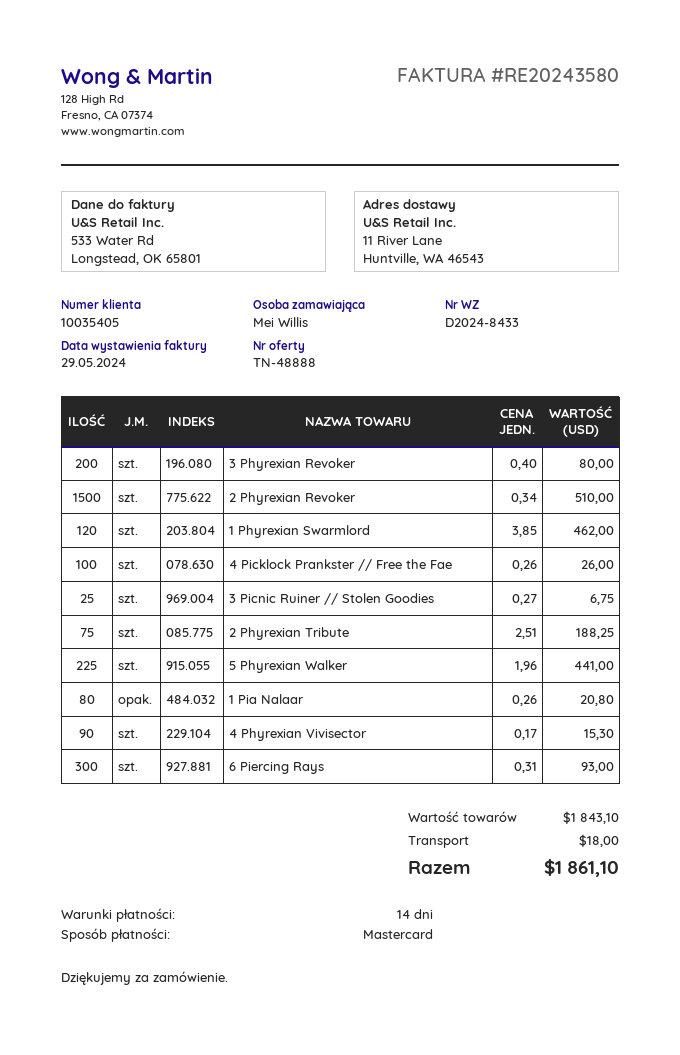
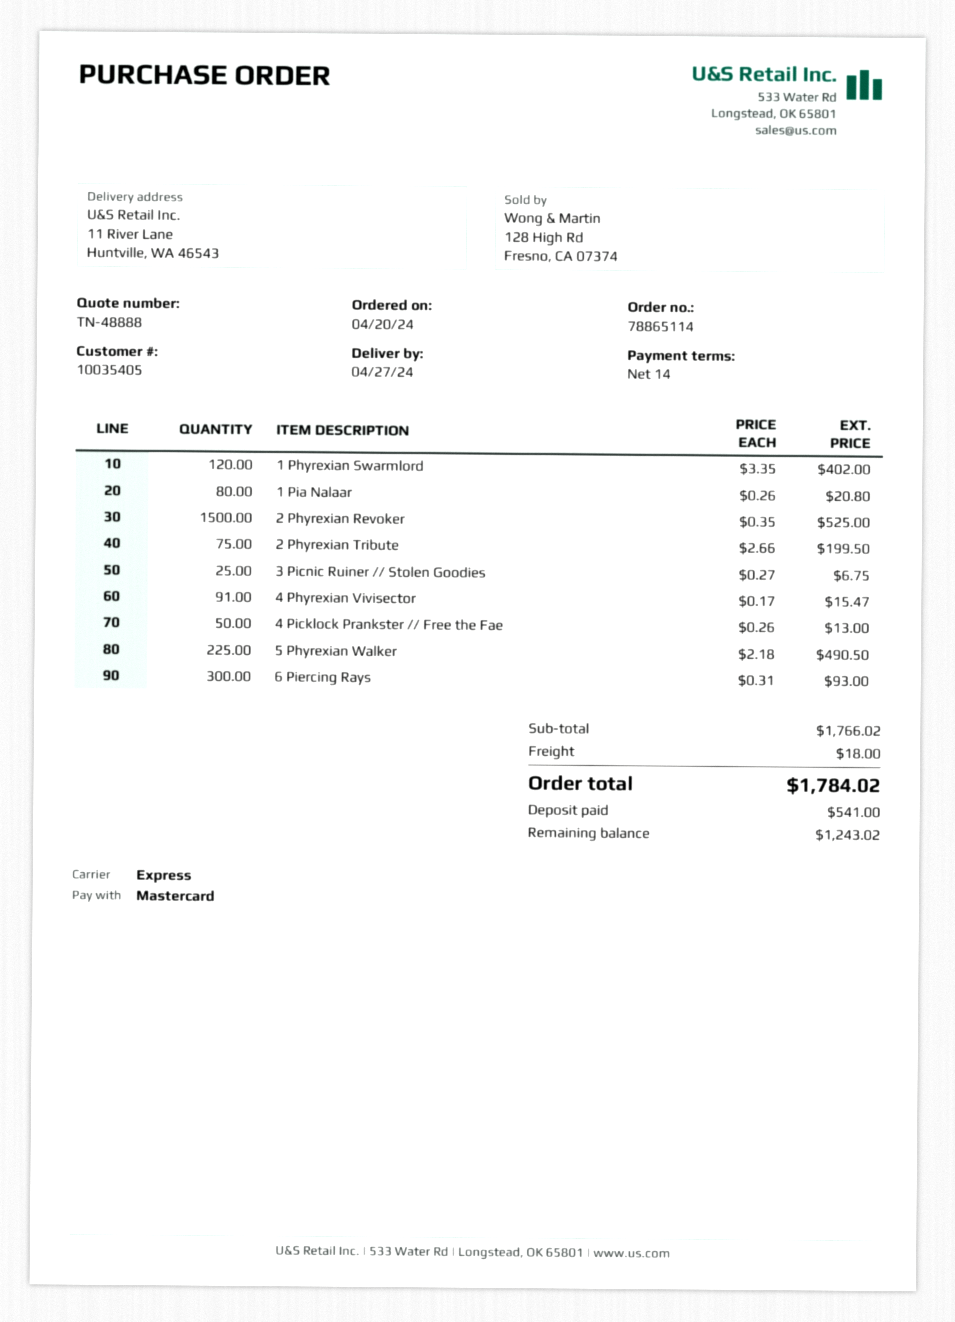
3 Phyrexian Revoker: 200 x 0.40 = 80.00 -> none
2 Phyrexian Revoker: 1500 x 0.34 = 510.00 -> 1500 x 0.35 = 525.00
1 Phyrexian Swarmlord: 120 x 3.85 = 462.00 -> 120 x 3.35 = 402.00
4 Picklock Prankster // Free the Fae: 100 x 0.26 = 26.00 -> 50 x 0.26 = 13.00
2 Phyrexian Tribute: 75 x 2.51 = 188.25 -> 75 x 2.66 = 199.50
5 Phyrexian Walker: 225 x 1.96 = 441.00 -> 225 x 2.18 = 490.50
4 Phyrexian Vivisector: 90 x 0.17 = 15.30 -> 91 x 0.17 = 15.47
subtotal: 1843.10 -> 1766.02
total: 1861.10 -> 1784.02

